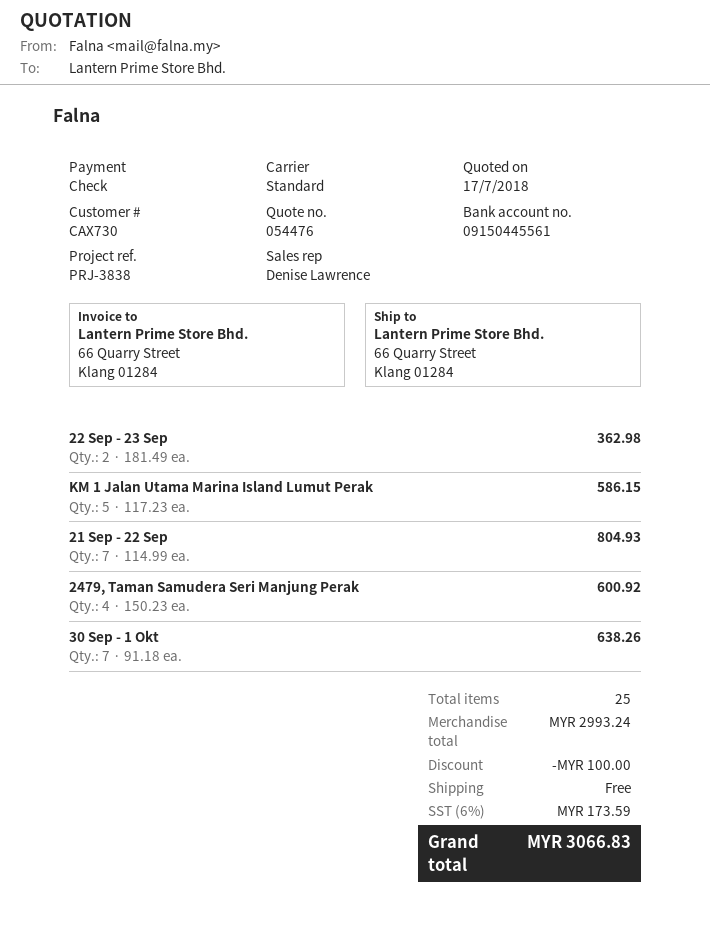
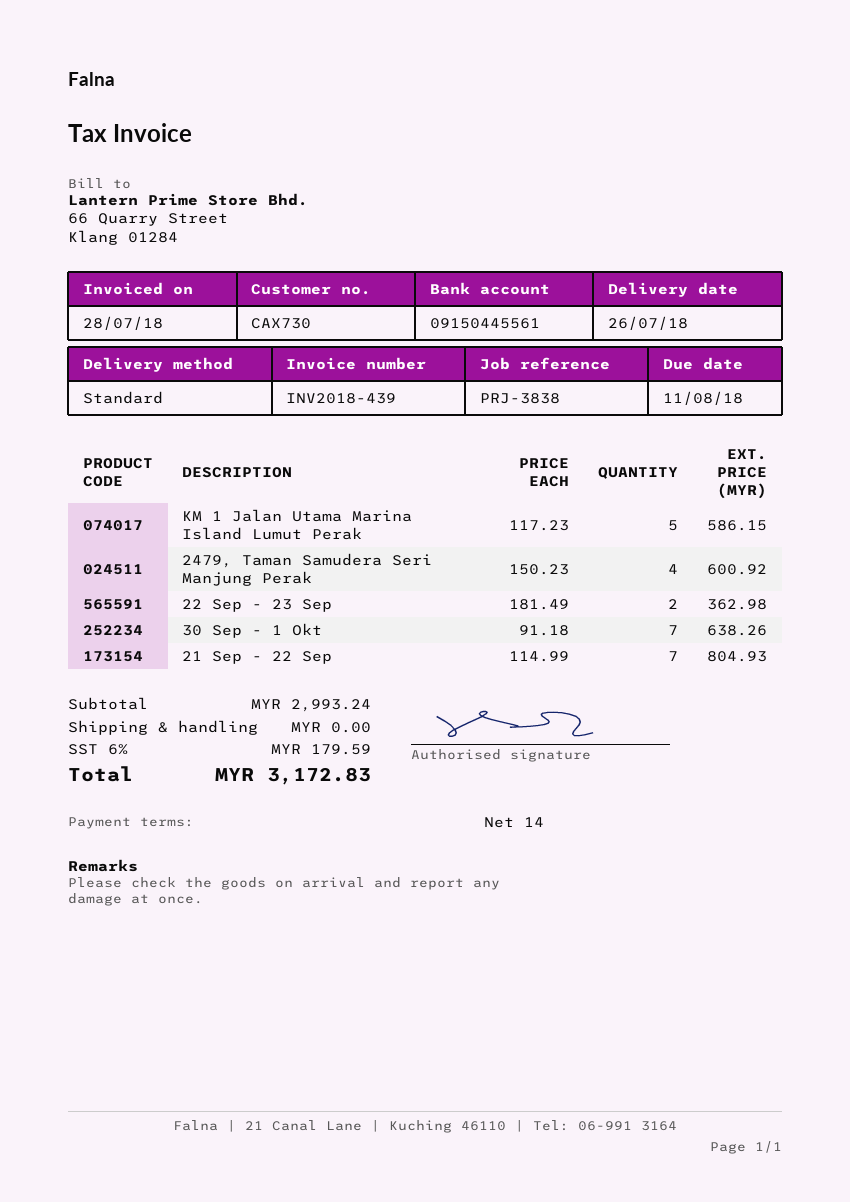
discount: 100.00 -> none
tax: 6% = 173.59 -> 6% = 179.59
total: 3066.83 -> 3172.83

